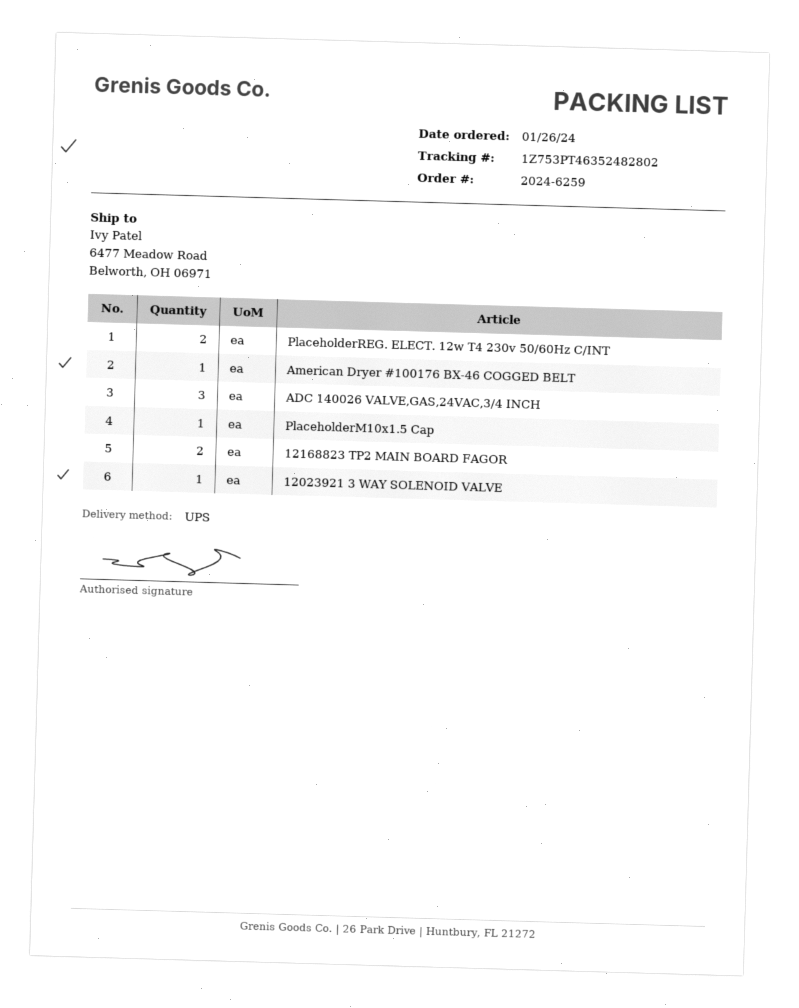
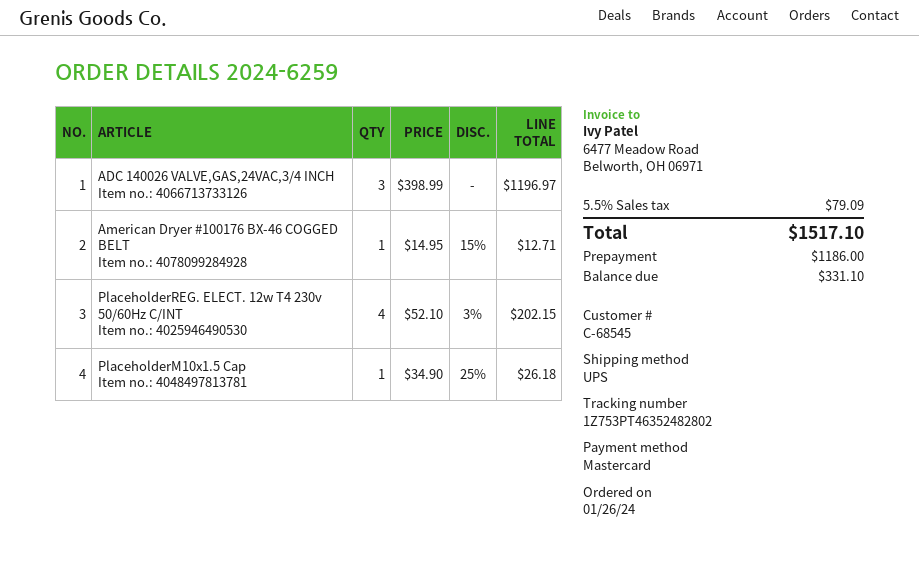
PlaceholderREG. ELECT. 12w T4 230v 50/60Hz C/INT: 2 -> 4
12168823 TP2 MAIN BOARD FAGOR: 2 -> none
12023921 3 WAY SOLENOID VALVE: 1 -> none

